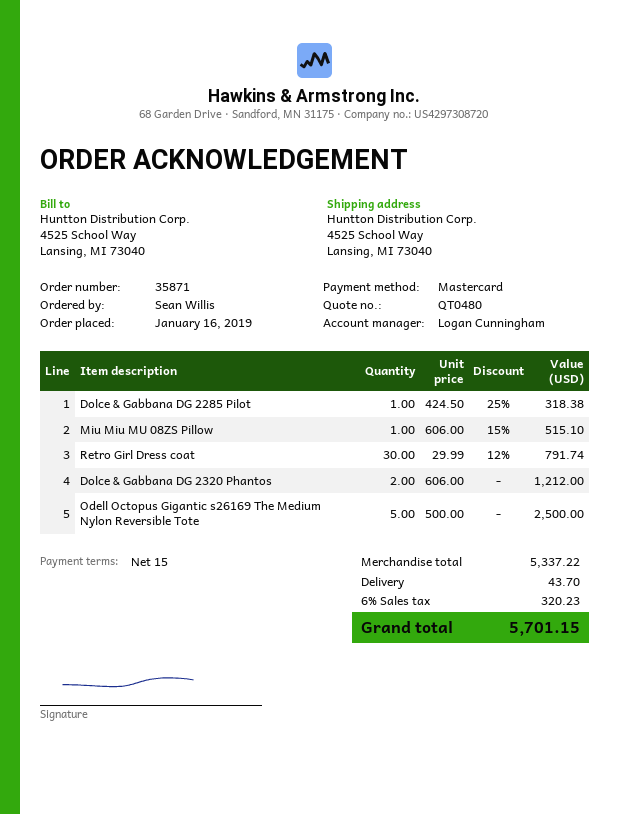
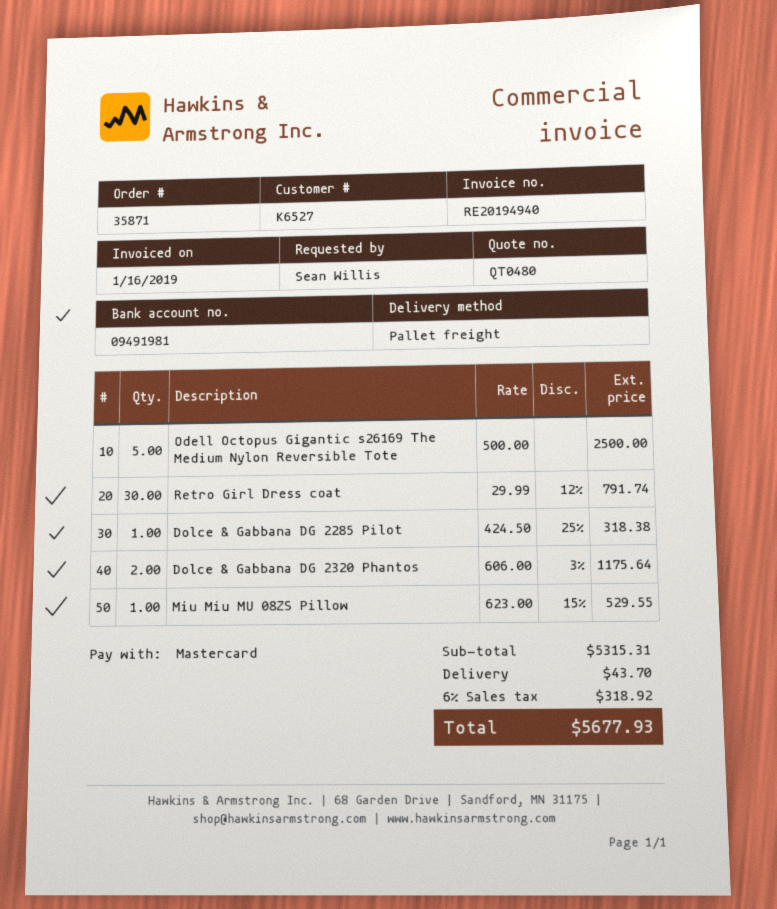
Miu Miu MU 08ZS Pillow: 1 x 606.00 - 15% = 515.10 -> 1 x 623.00 - 15% = 529.55
Dolce & Gabbana DG 2320 Phantos: 2 x 606.00 = 1212.00 -> 2 x 606.00 - 3% = 1175.64
subtotal: 5337.22 -> 5315.31
tax: 6% = 320.23 -> 6% = 318.92
total: 5701.15 -> 5677.93

